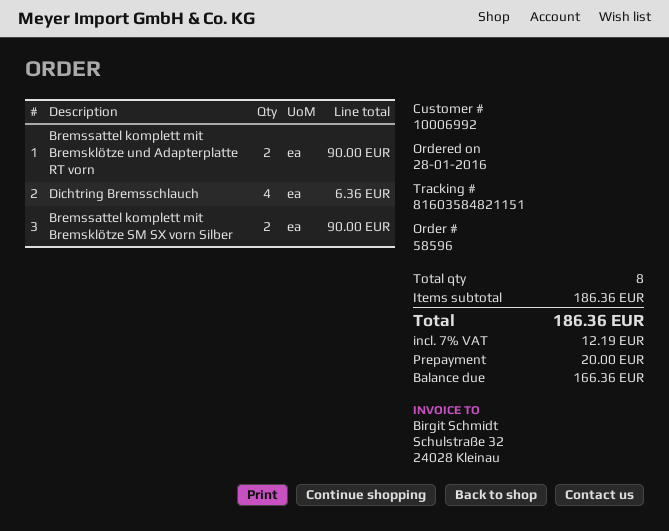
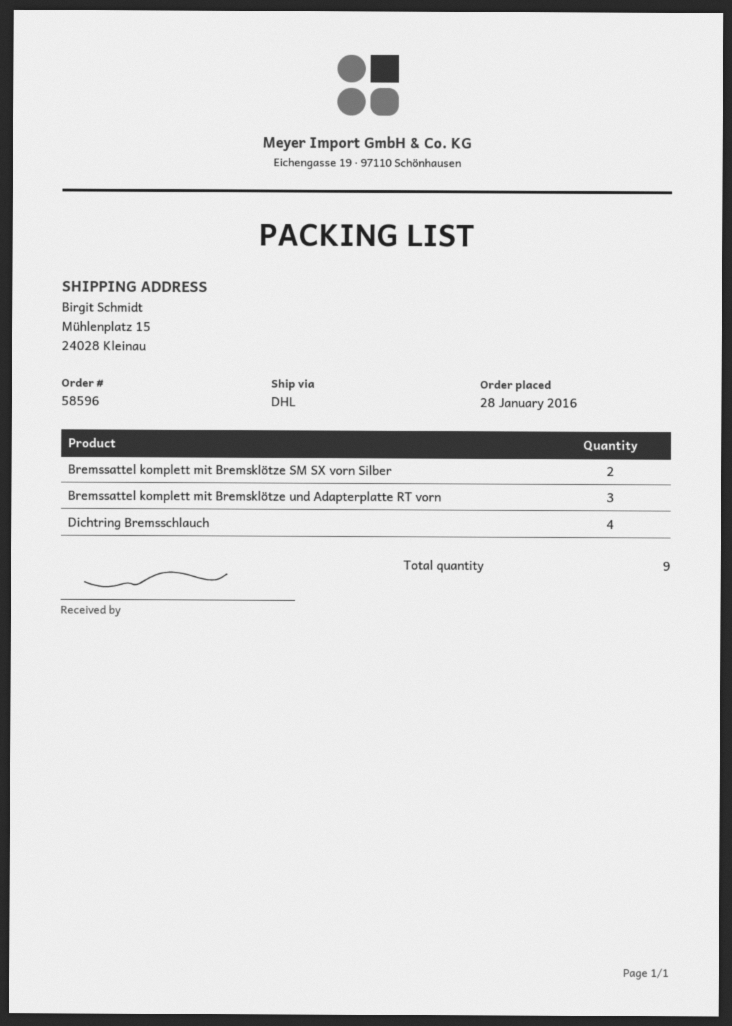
Bremssattel komplett mit Bremsklötze und Adapterplatte RT vorn: 2 -> 3
total quantity: 8 -> 9

